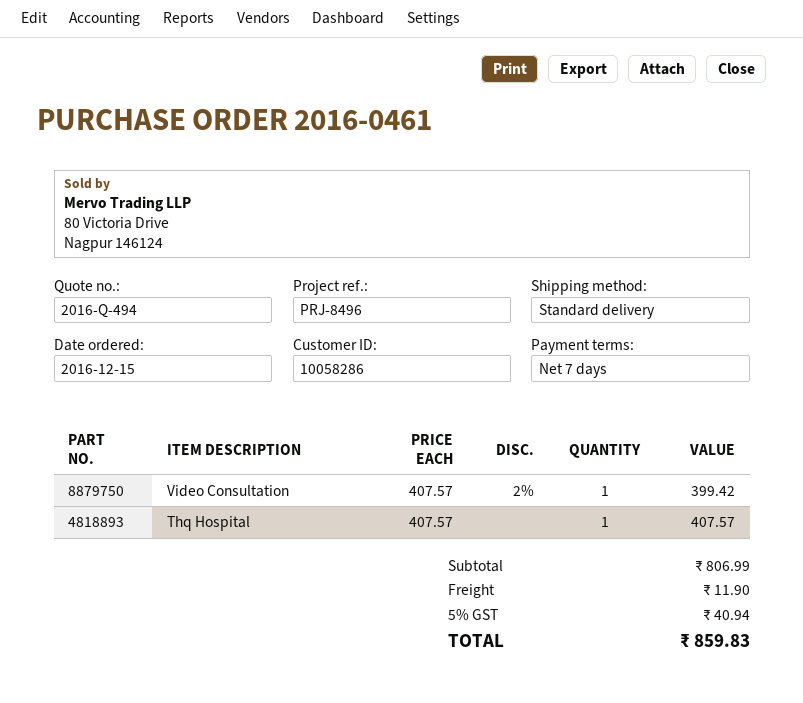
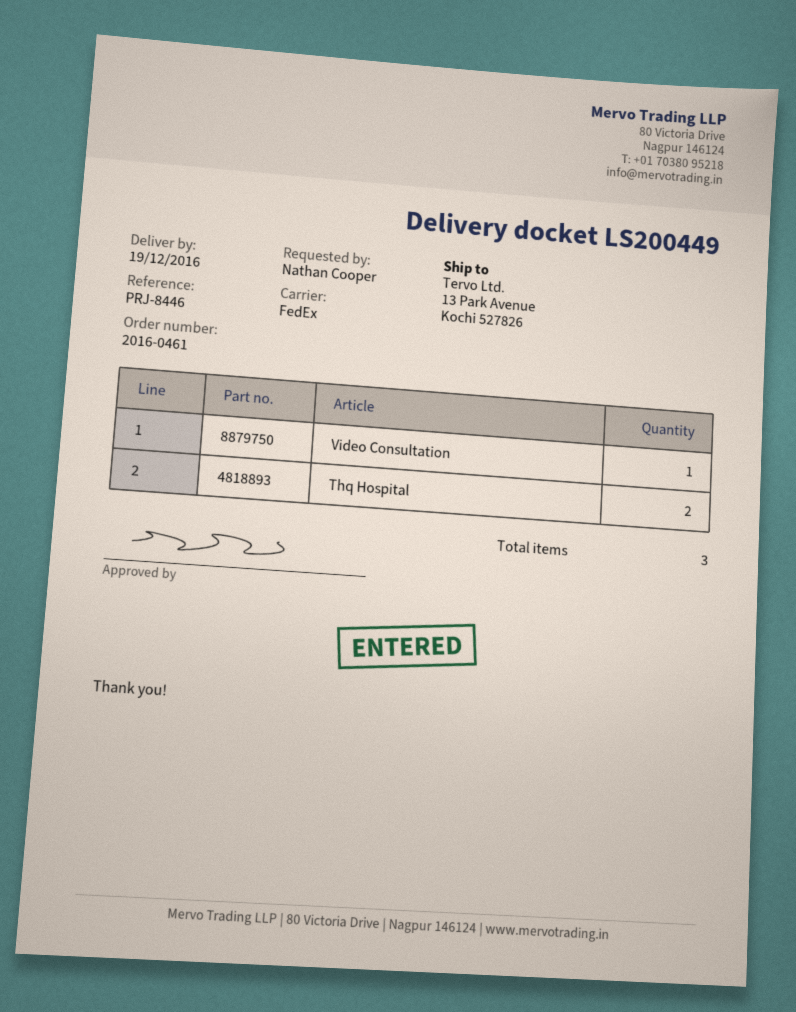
reference: PRJ-8496 -> PRJ-8446
shipping method: standard -> FedEx
Thq Hospital: 1 -> 2

